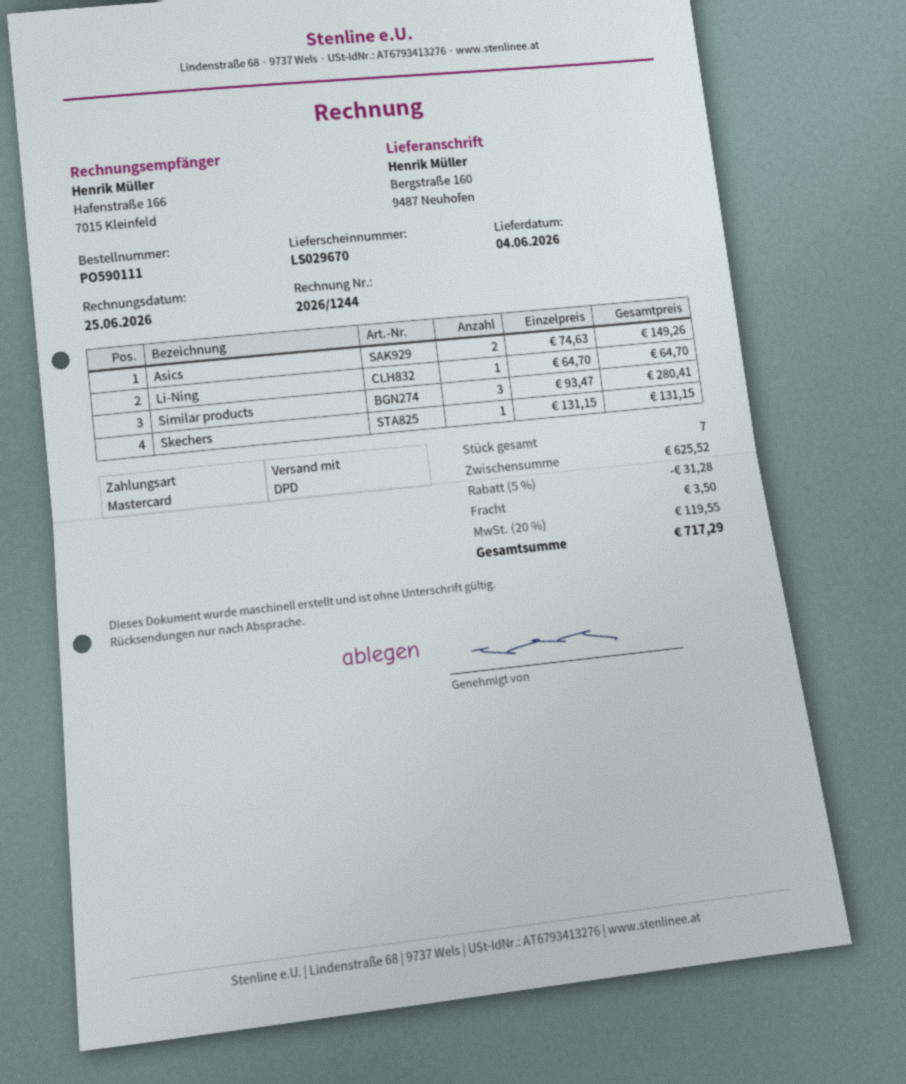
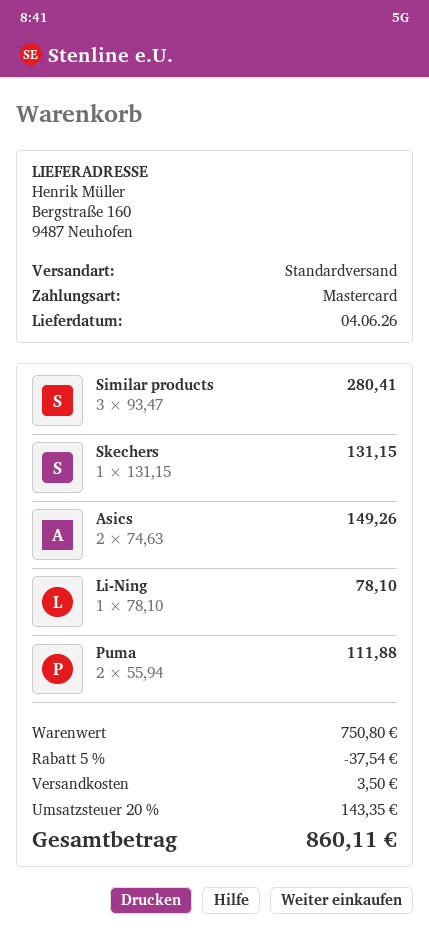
shipping method: DPD -> standard
Li-Ning: 1 x 64.70 = 64.70 -> 1 x 78.10 = 78.10
Puma: none -> 2 x 55.94 = 111.88
subtotal: 625.52 -> 750.80
discount: 5% = 31.28 -> 5% = 37.54
tax: 20% = 119.55 -> 20% = 143.35
total: 717.29 -> 860.11

